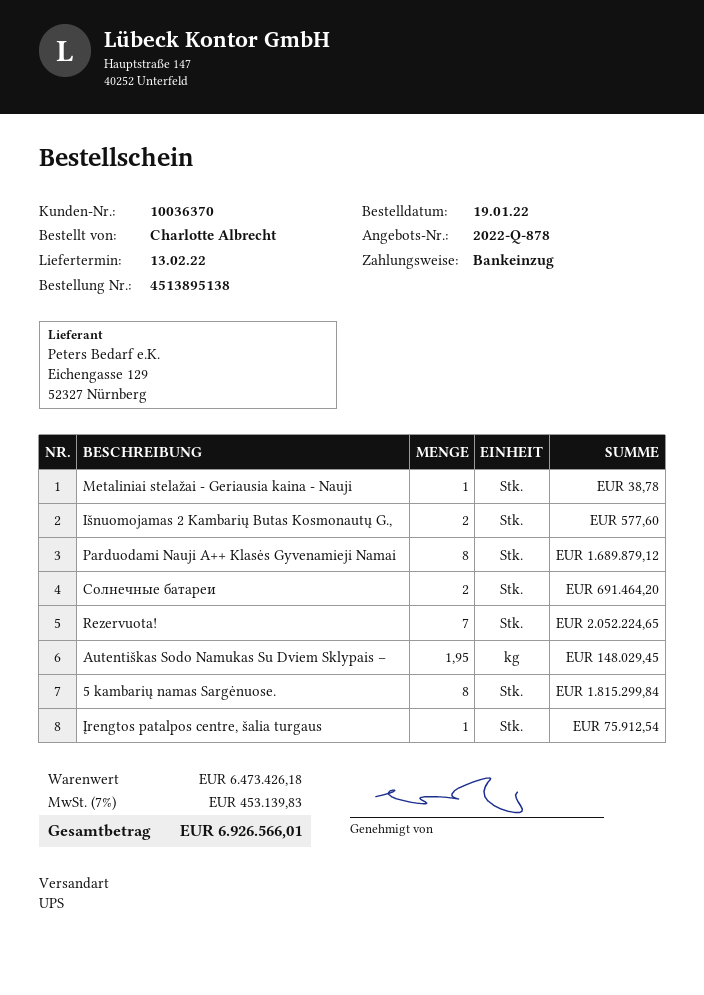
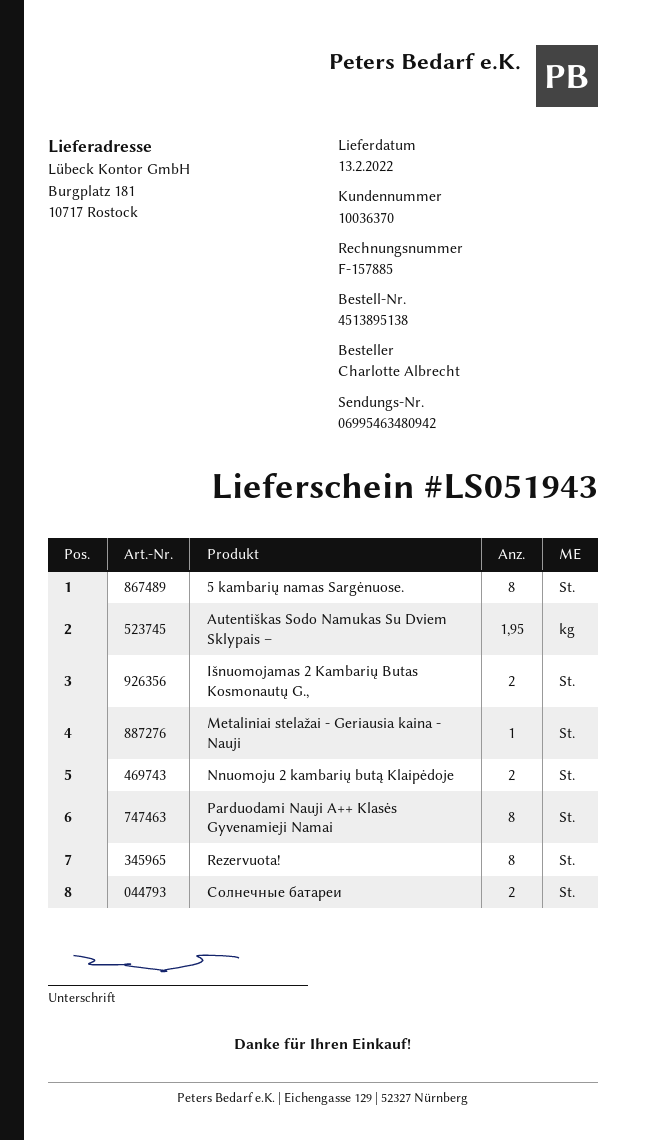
Rezervuota!: 7 -> 8
Įrengtos patalpos centre, šalia turgaus: 1 -> none
Nnuomoju 2 kambarių butą Klaipėdoje: none -> 2

